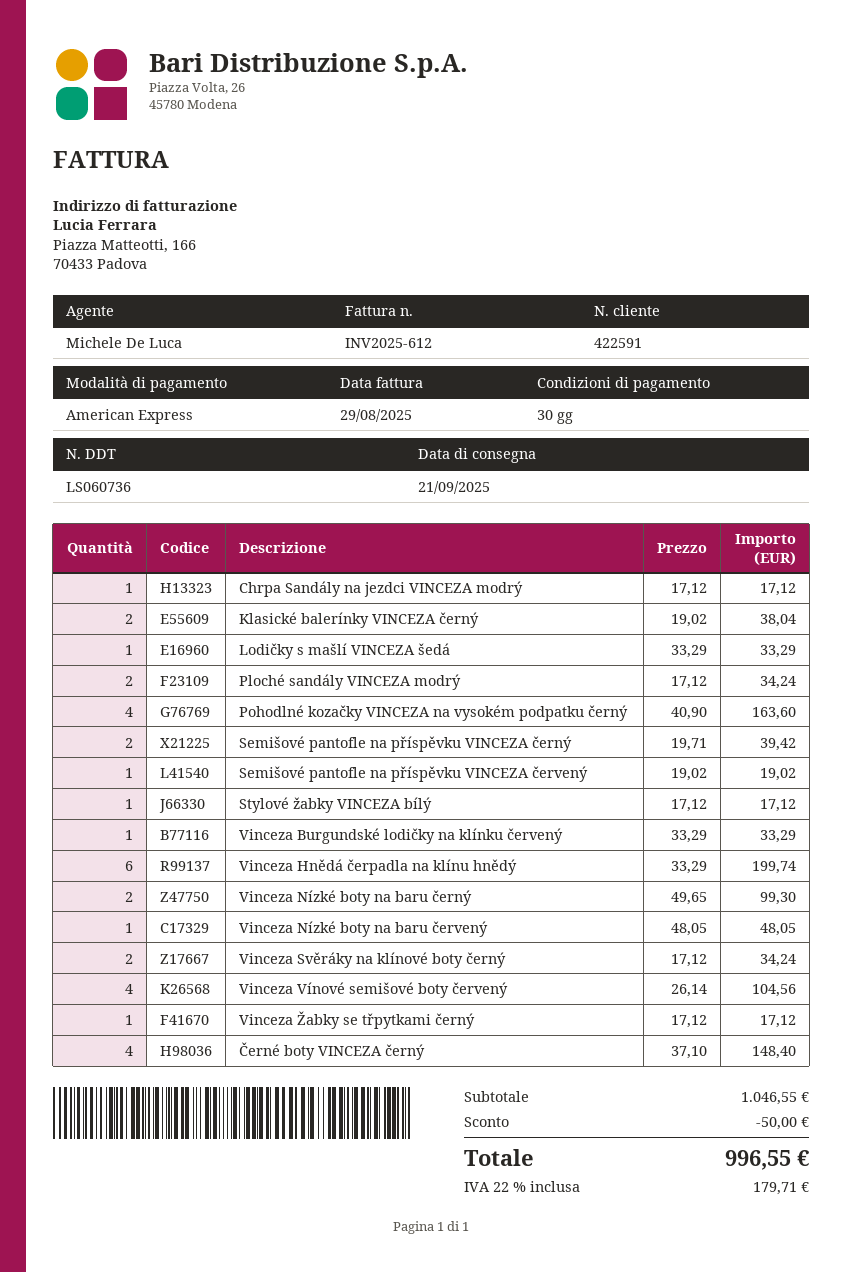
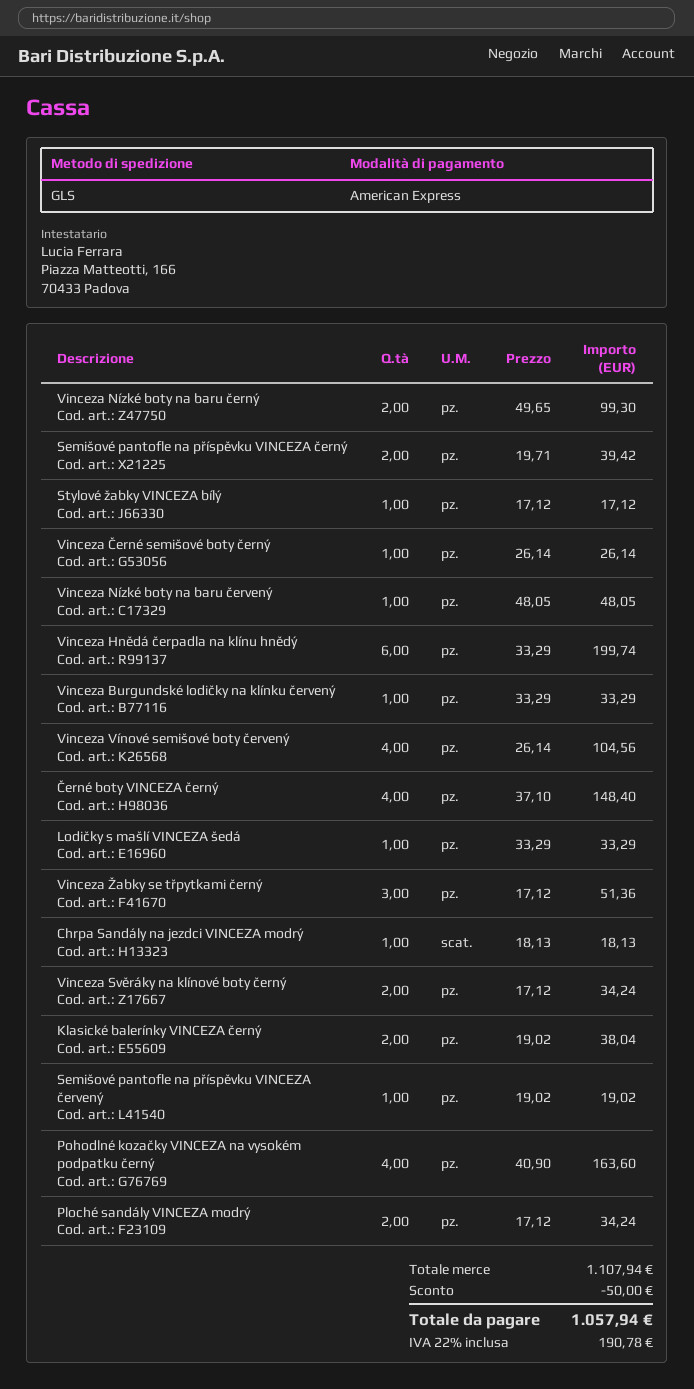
Chrpa Sandály na jezdci VINCEZA modrý: 1 x 17.12 = 17.12 -> 1 x 18.13 = 18.13
Vinceza Žabky se třpytkami černý: 1 x 17.12 = 17.12 -> 3 x 17.12 = 51.36
Vinceza Černé semišové boty černý: none -> 1 x 26.14 = 26.14
subtotal: 1046.55 -> 1107.94
tax: 22% = 179.71 -> 22% = 190.78
total: 996.55 -> 1057.94

